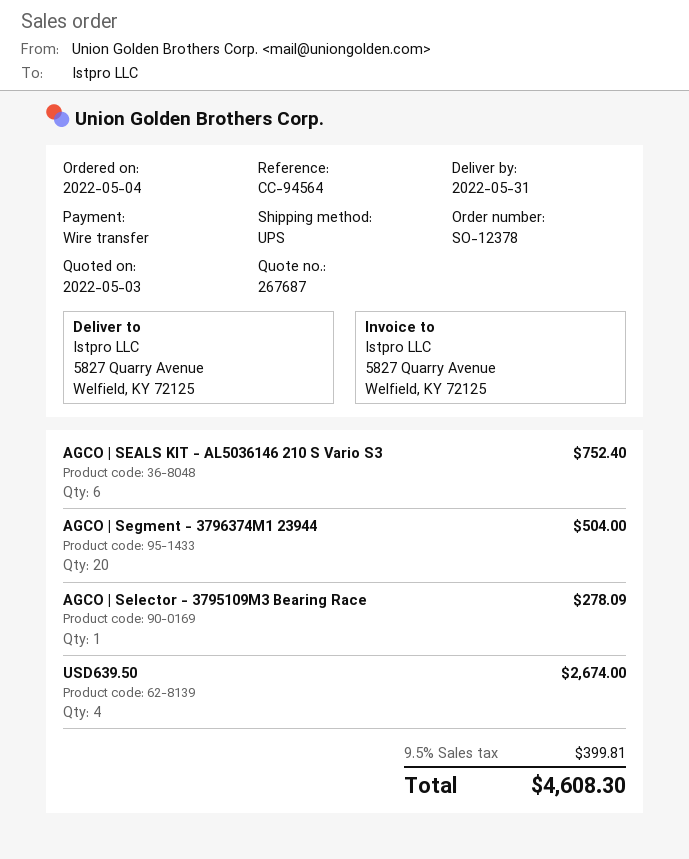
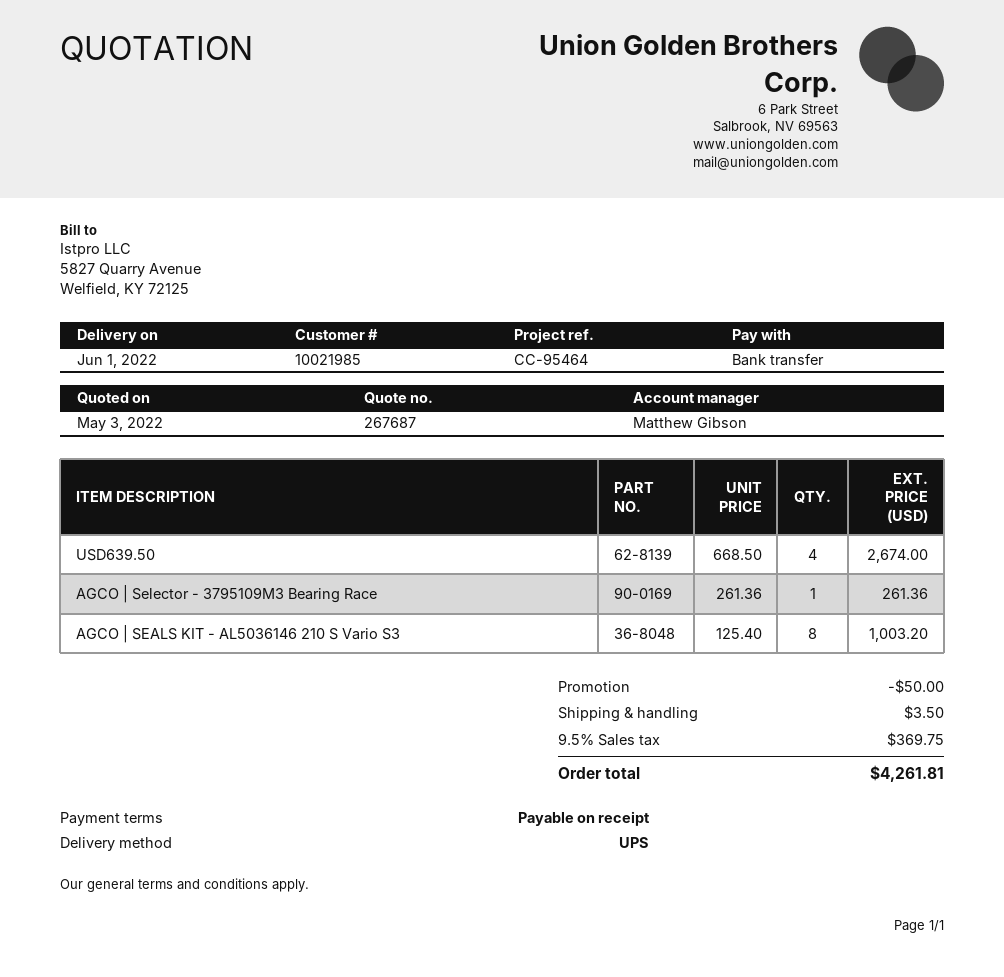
delivery date: 2022-05-31 -> 2022-06-01
reference: CC-94564 -> CC-95464
AGCO | SEALS KIT - AL5036146 210 S Vario S3: 6 for 752.40 -> 8 for 1003.20
AGCO | Segment - 3796374M1 23944: 20 for 504.00 -> none
AGCO | Selector - 3795109M3 Bearing Race: 1 for 278.09 -> 1 for 261.36
discount: none -> 50.00
shipping: none -> 3.50
tax: 9.5% = 399.81 -> 9.5% = 369.75
total: 4608.30 -> 4261.81

